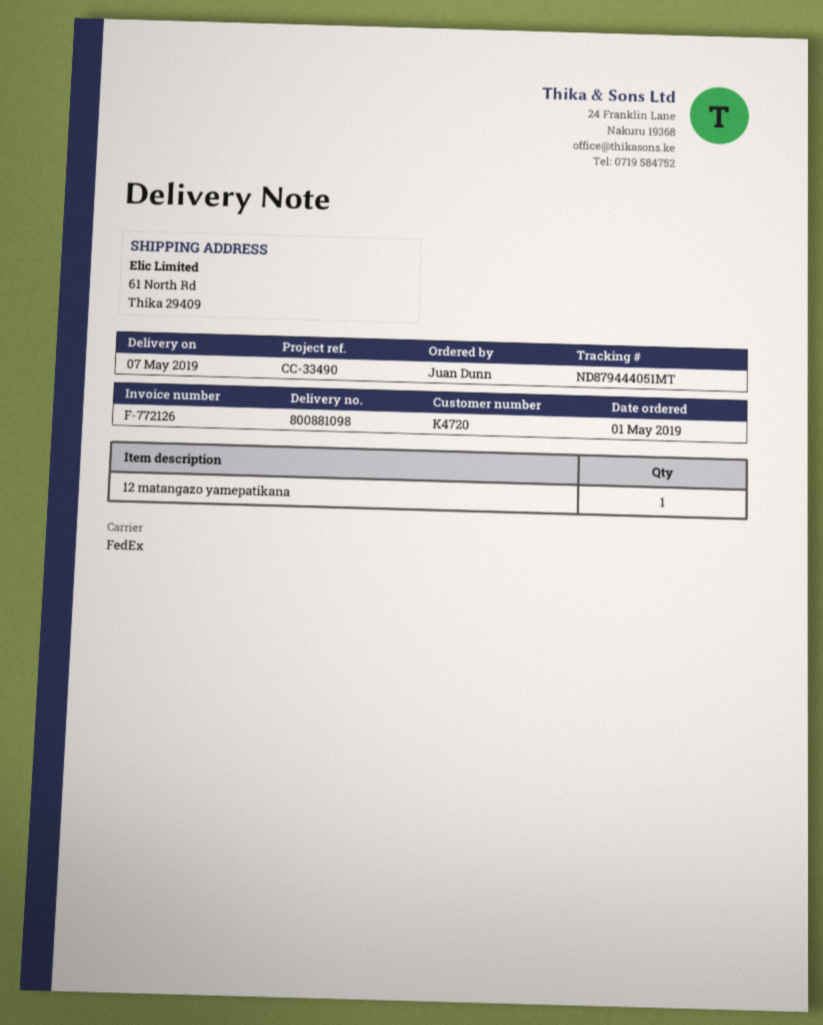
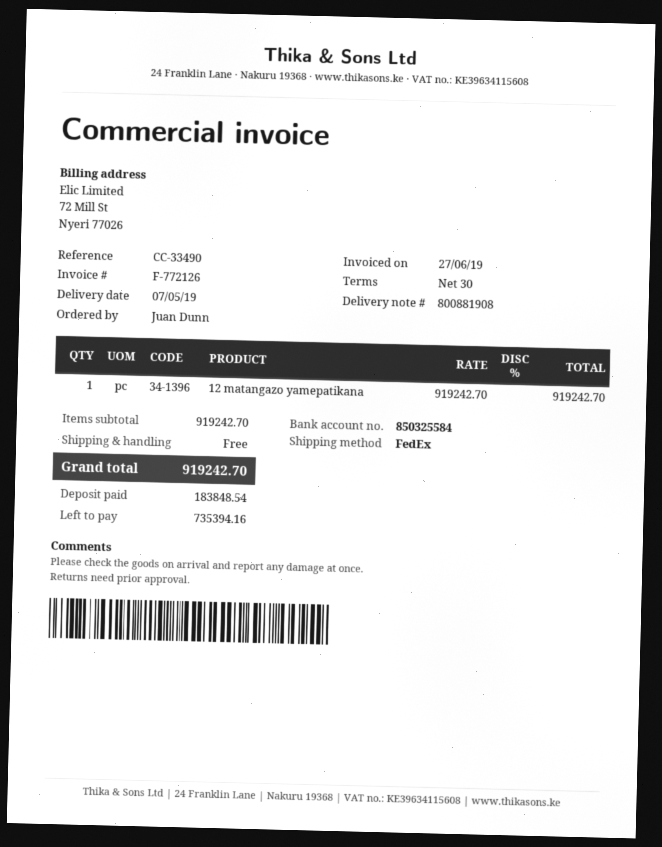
delivery note number: 800881098 -> 800881908

